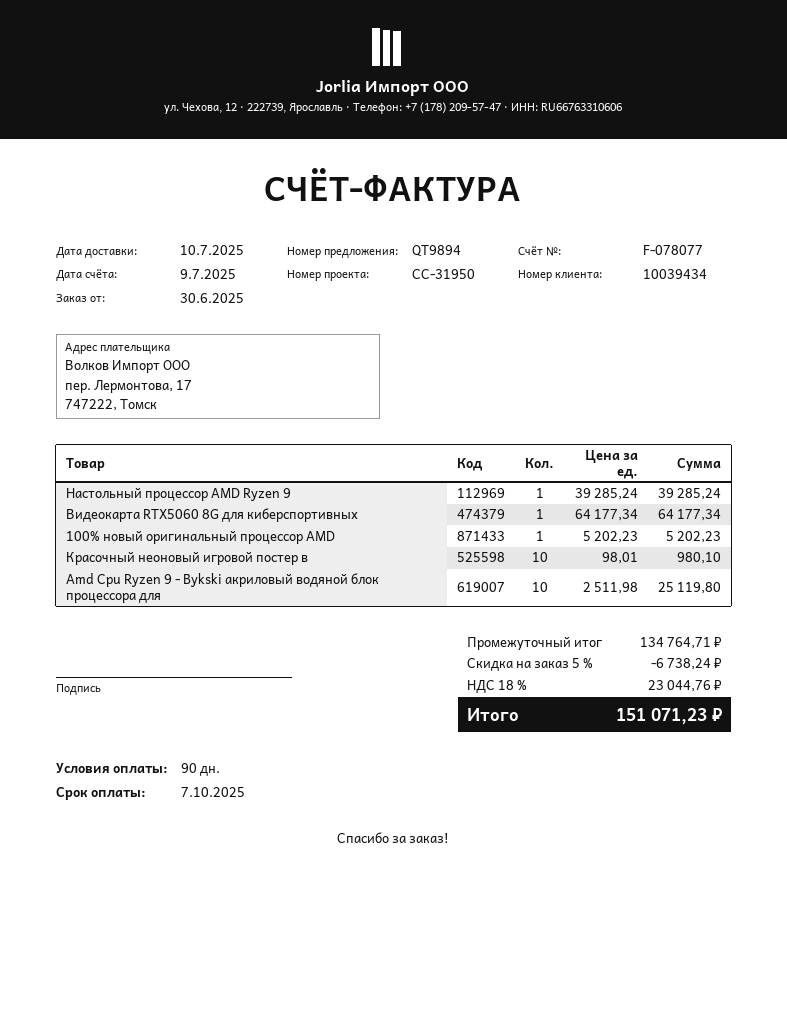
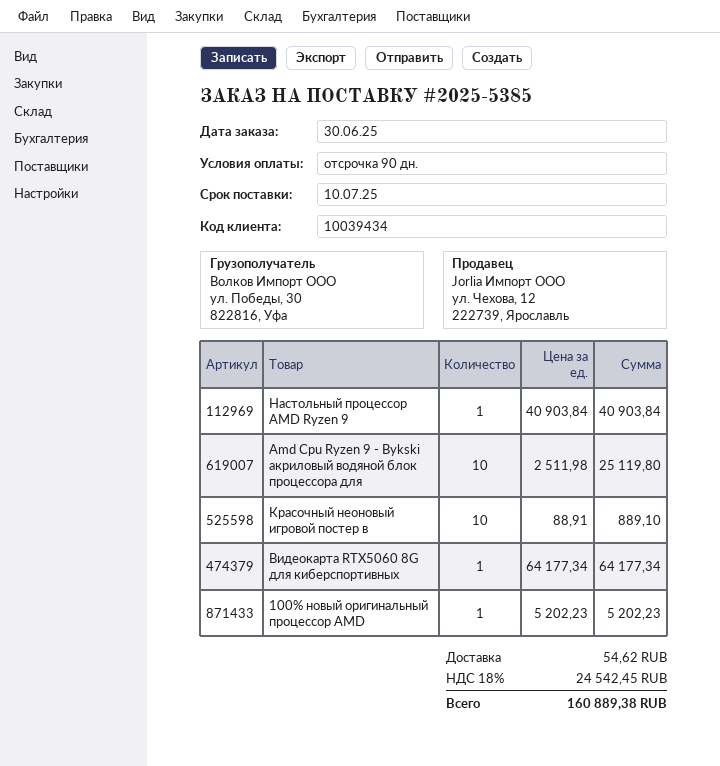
Настольный процессор AMD Ryzen 9: 1 x 39285.24 = 39285.24 -> 1 x 40903.84 = 40903.84
Красочный неоновый игровой постер в: 10 x 98.01 = 980.10 -> 10 x 88.91 = 889.10
discount: 5% = 6738.24 -> none
shipping: none -> 54.62
tax: 18% = 23044.76 -> 18% = 24542.45
total: 151071.23 -> 160889.38

